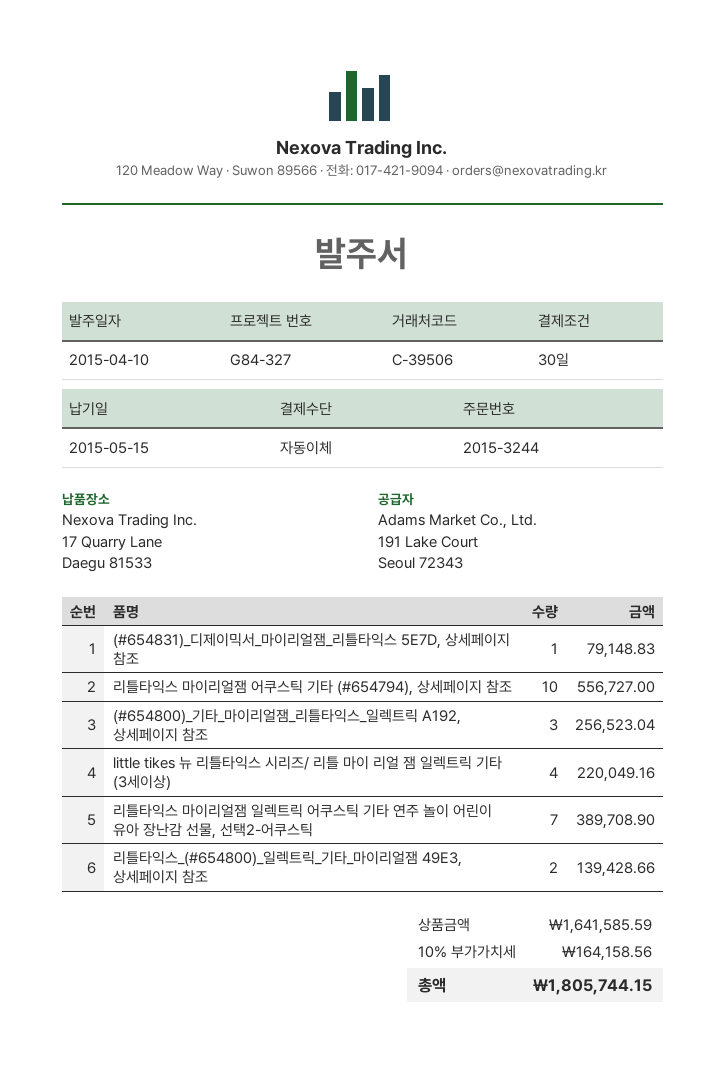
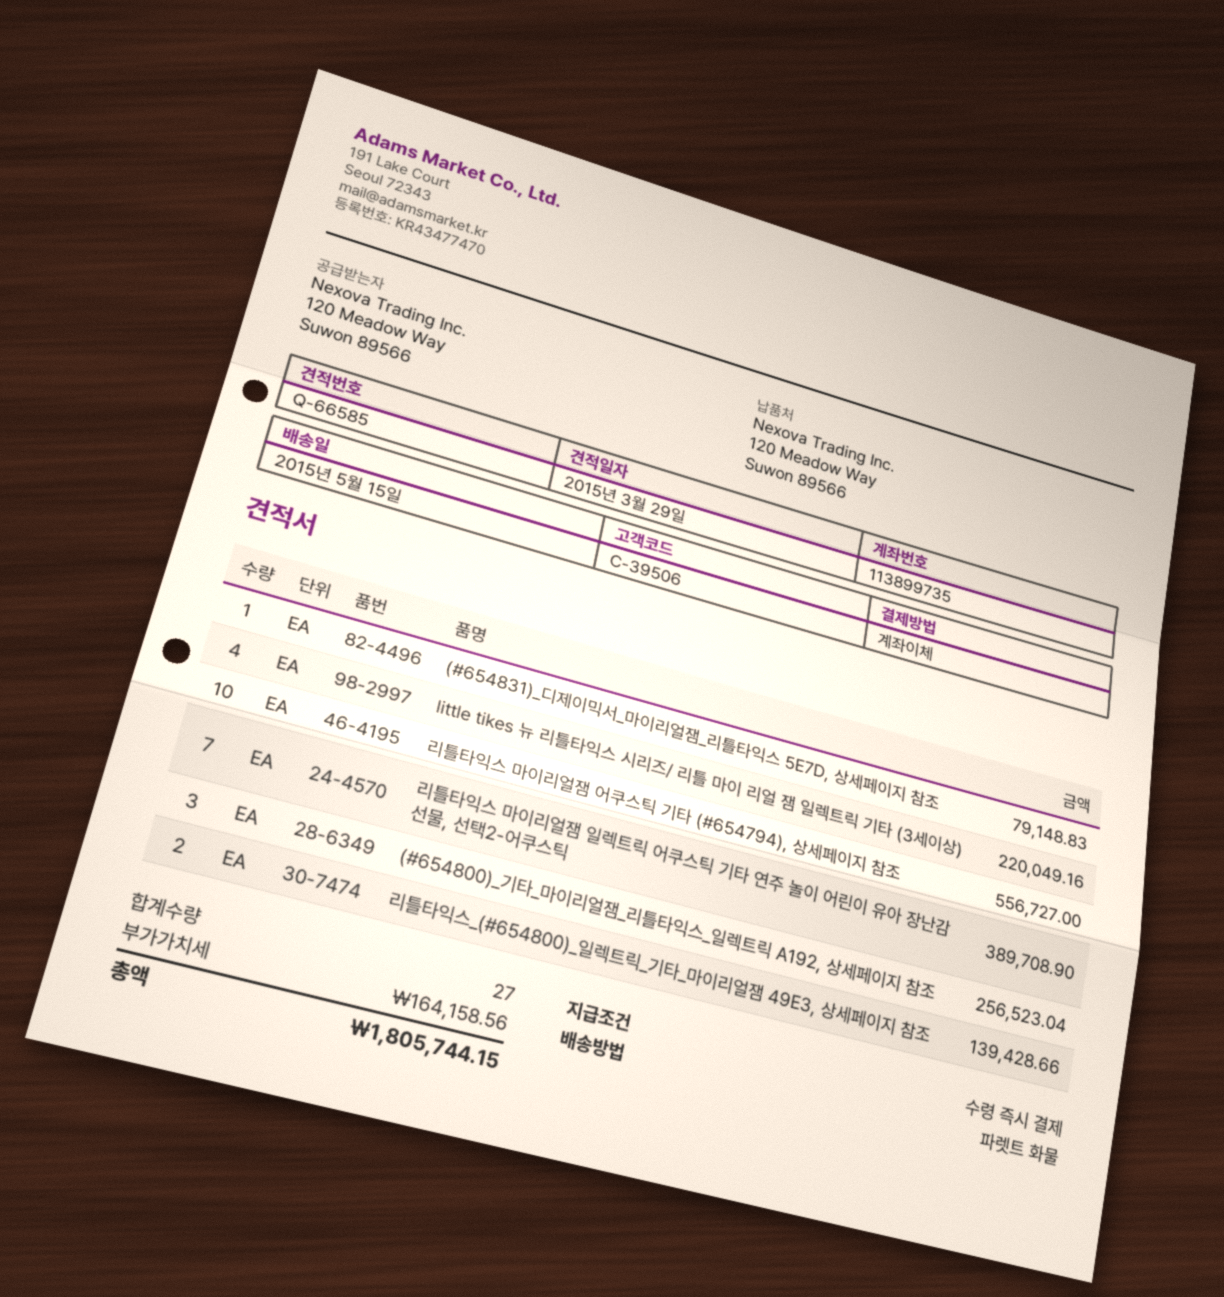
payment terms: 30 days -> on receipt
payment method: direct debit -> bank transfer
ship to: 17 Quarry Lane, Daegu 81533 -> 120 Meadow Way, Suwon 89566

